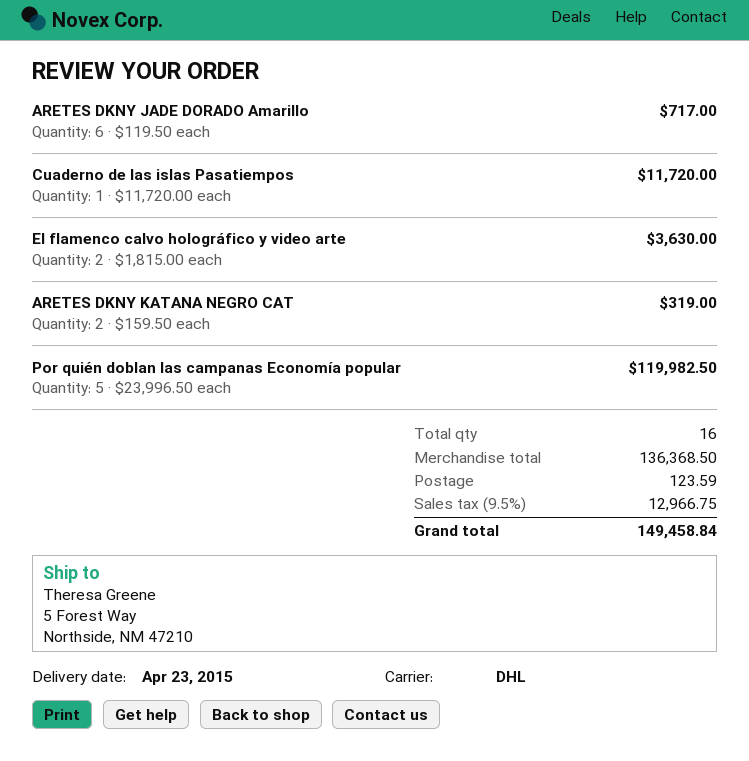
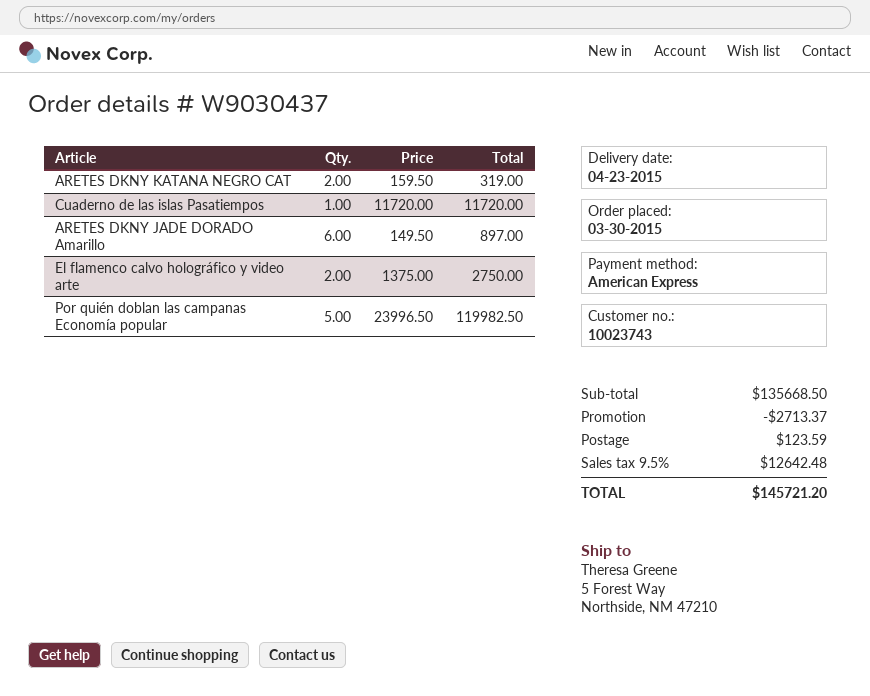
ARETES DKNY JADE DORADO Amarillo: 6 x 119.50 = 717.00 -> 6 x 149.50 = 897.00
El flamenco calvo holográfico y video arte: 2 x 1815.00 = 3630.00 -> 2 x 1375.00 = 2750.00
subtotal: 136368.50 -> 135668.50
discount: none -> 2713.37
tax: 9.5% = 12966.75 -> 9.5% = 12642.48
total: 149458.84 -> 145721.20

